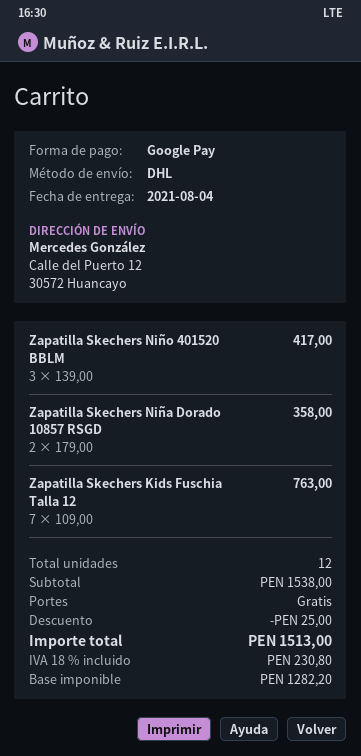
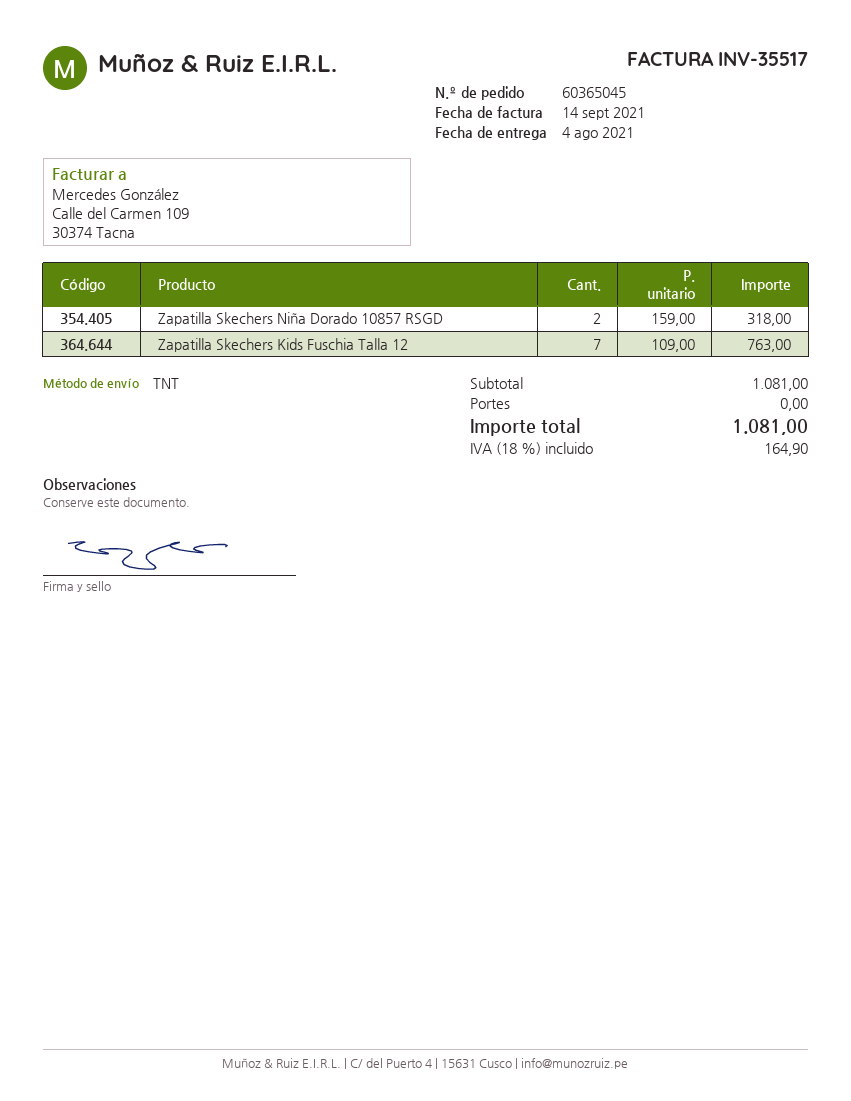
shipping method: DHL -> TNT
Zapatilla Skechers Niño 401520 BBLM: 3 x 139.00 = 417.00 -> none
Zapatilla Skechers Niña Dorado 10857 RSGD: 2 x 179.00 = 358.00 -> 2 x 159.00 = 318.00
subtotal: 1538.00 -> 1081.00
discount: 25.00 -> none
tax: 18% = 230.80 -> 18% = 164.90
total: 1513.00 -> 1081.00

